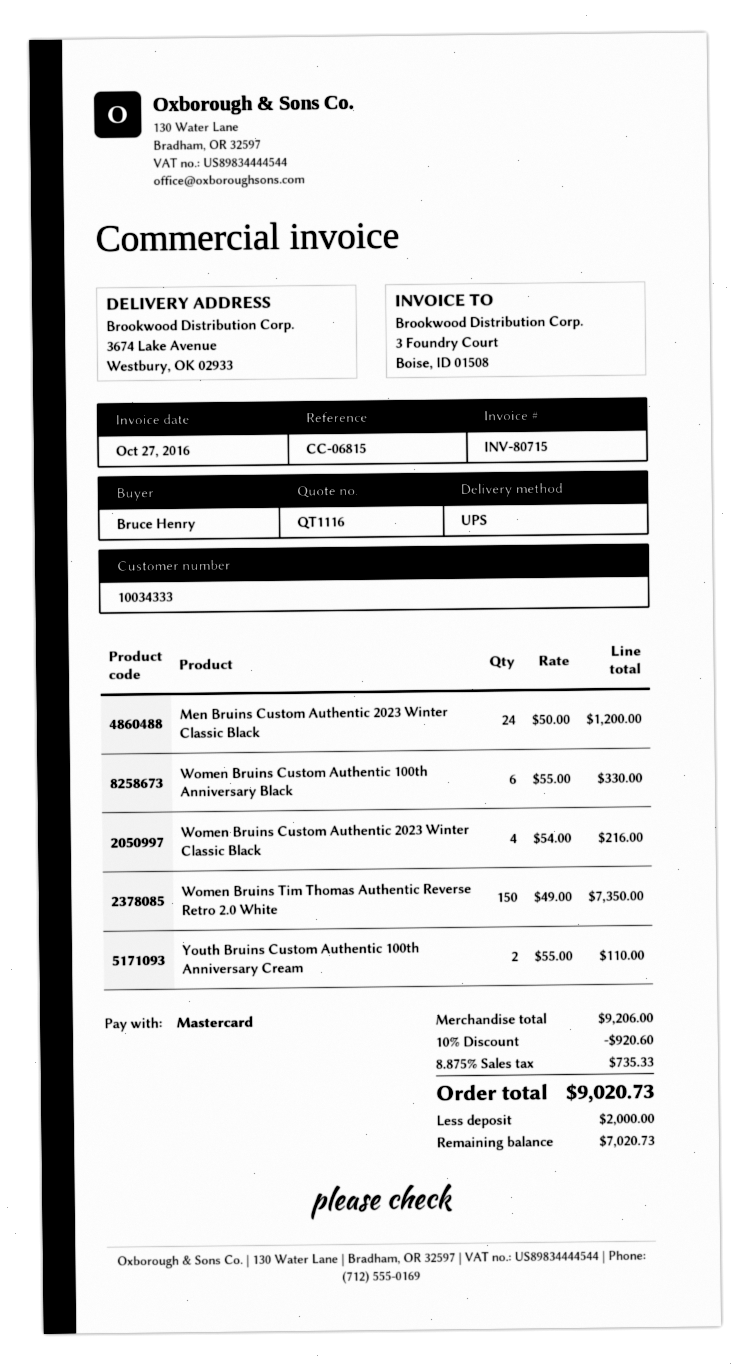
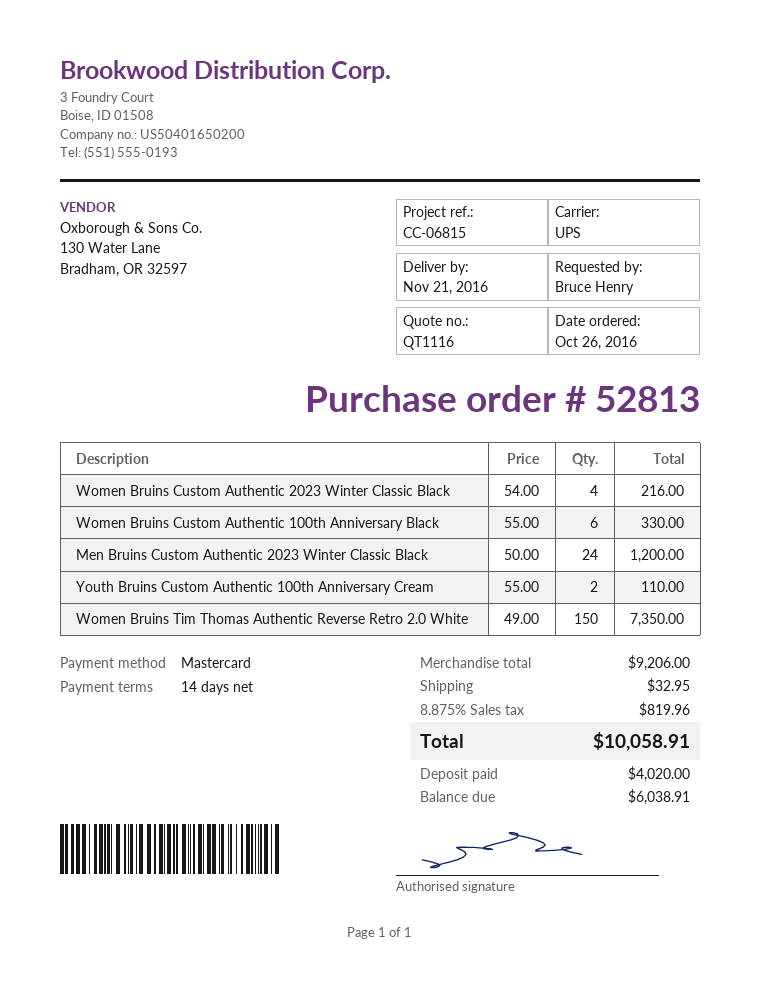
discount: 10% = 920.60 -> none
shipping: none -> 32.95
tax: 8.875% = 735.33 -> 8.875% = 819.96
total: 9020.73 -> 10058.91
deposit: 2000.00 -> 4020.00
balance: 7020.73 -> 6038.91

